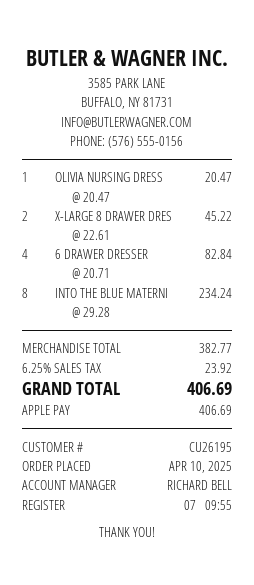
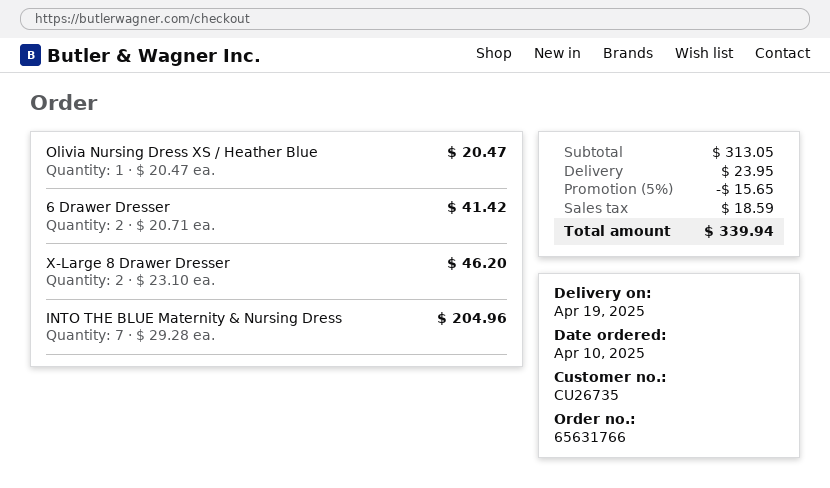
customer number: CU26195 -> CU26735
X-LARGE 8 DRAWER DRES: 2 x 22.61 = 45.22 -> 2 x 23.10 = 46.20
6 DRAWER DRESSER: 4 x 20.71 = 82.84 -> 2 x 20.71 = 41.42
INTO THE BLUE MATERNI: 8 x 29.28 = 234.24 -> 7 x 29.28 = 204.96
subtotal: 382.77 -> 313.05
discount: none -> 5% = 15.65
shipping: none -> 23.95
tax: 23.92 -> 18.59
total: 406.69 -> 339.94

